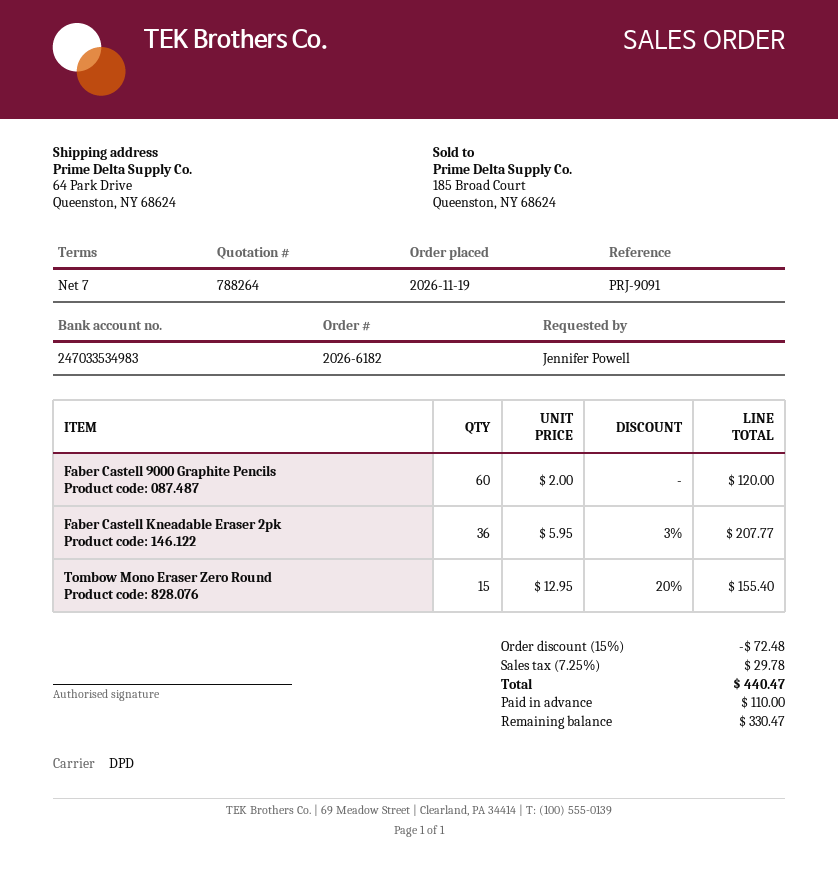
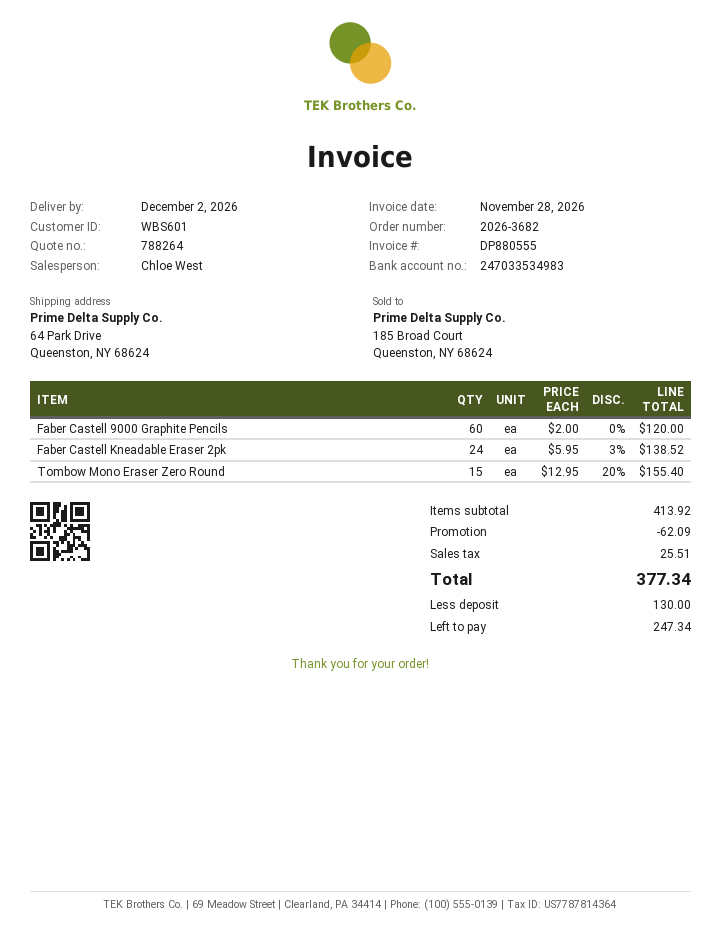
order number: 2026-6182 -> 2026-3682
Faber Castell Kneadable Eraser 2pk: 36 x 5.95 - 3% = 207.77 -> 24 x 5.95 - 3% = 138.52
discount: 72.48 -> 62.09
tax: 29.78 -> 25.51
total: 440.47 -> 377.34
deposit: 110.00 -> 130.00
balance: 330.47 -> 247.34

